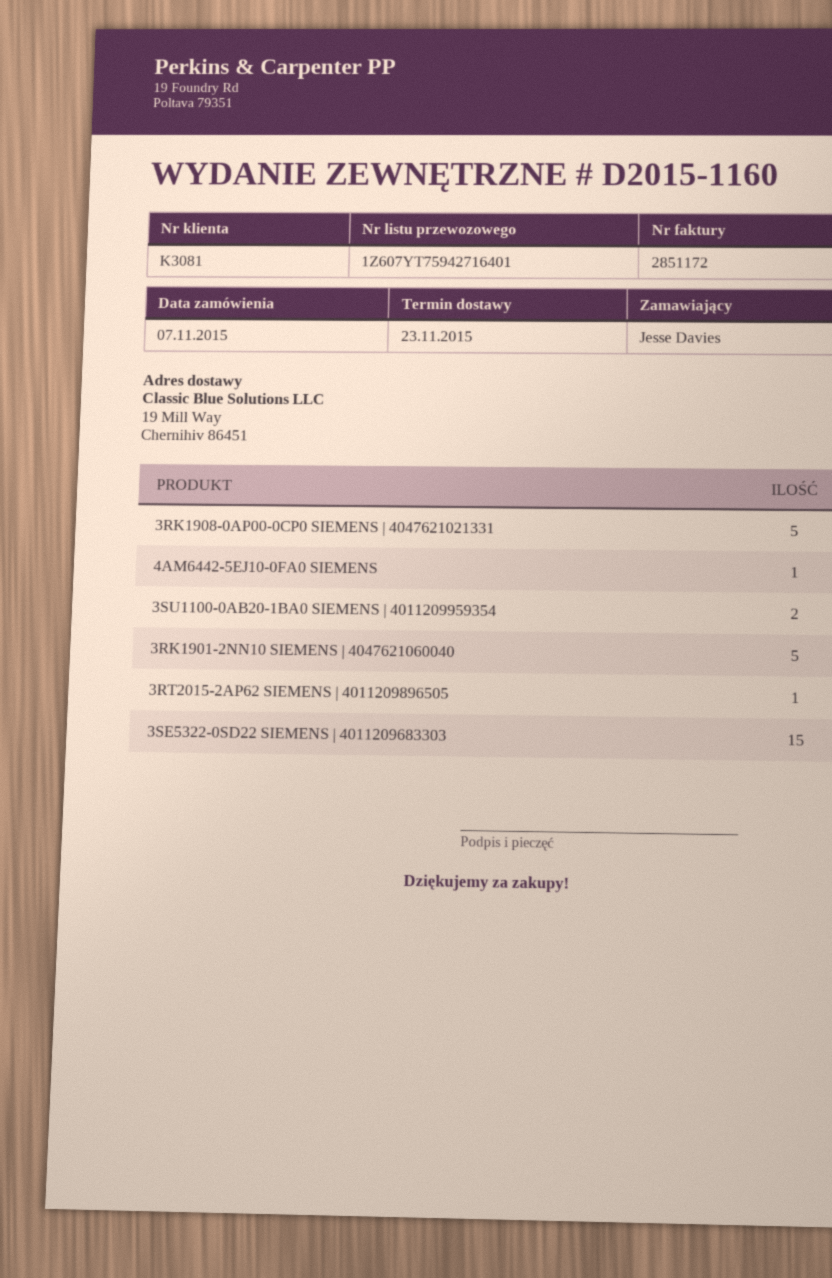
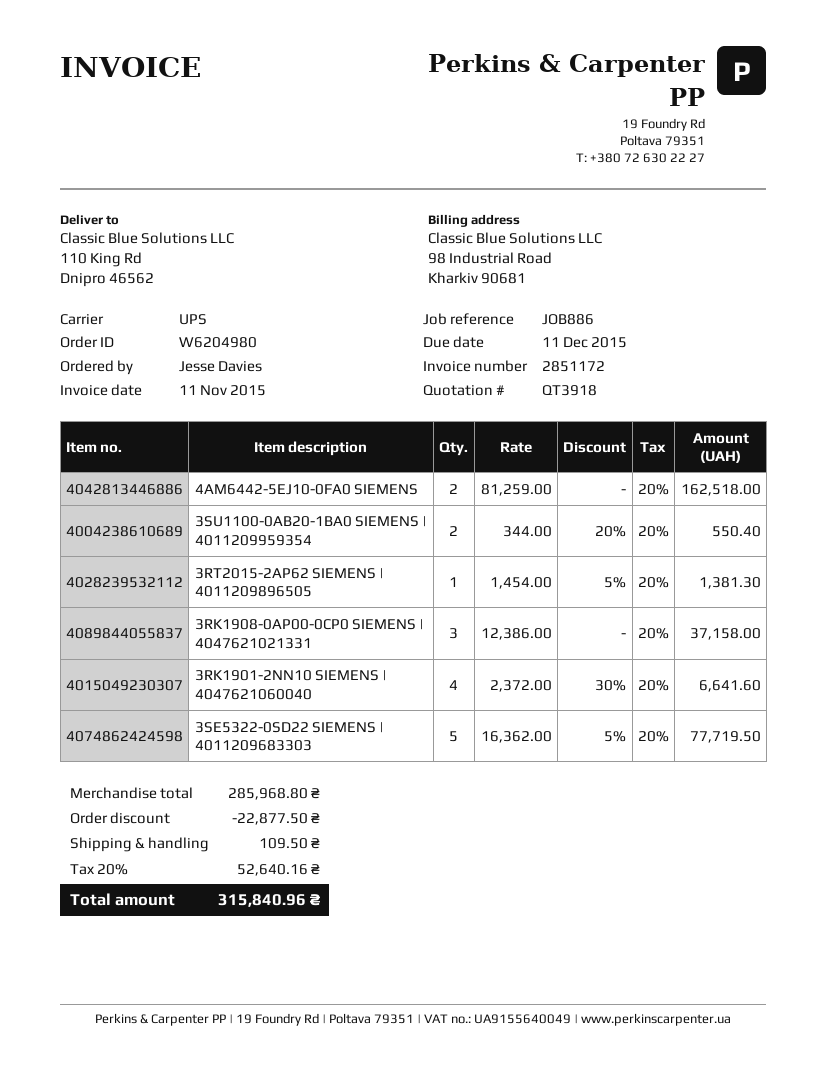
ship to: 19 Mill Way, Chernihiv 86451 -> 110 King Rd, Dnipro 46562
3RK1908-0AP00-0CP0 SIEMENS | 4047621021331: 5 -> 3
4AM6442-5EJ10-0FA0 SIEMENS: 1 -> 2
3RK1901-2NN10 SIEMENS | 4047621060040: 5 -> 4
3SE5322-0SD22 SIEMENS | 4011209683303: 15 -> 5

